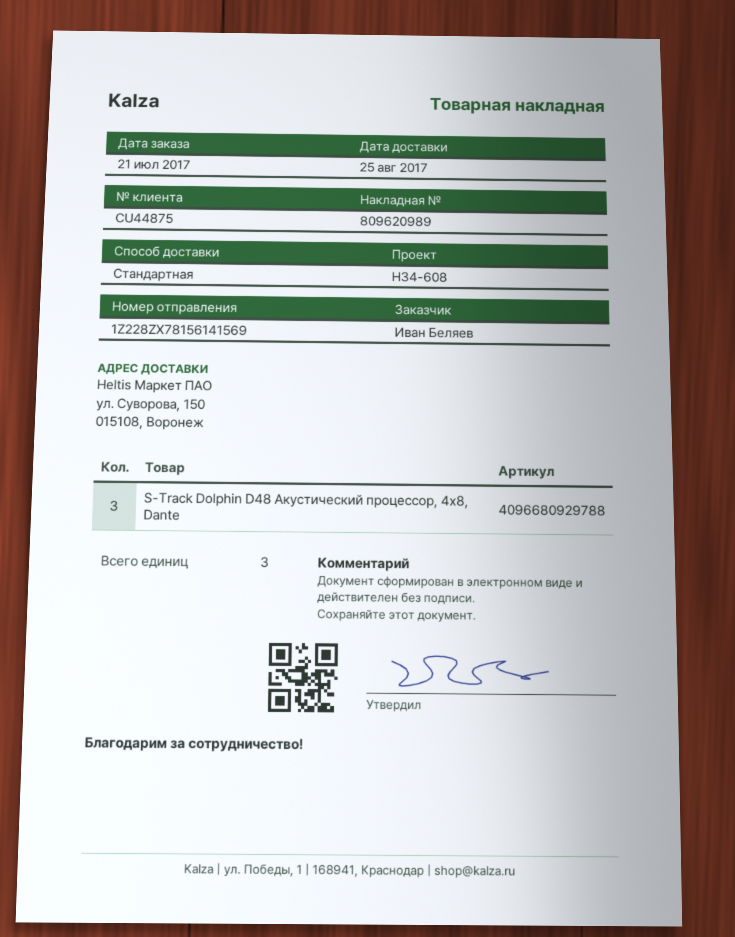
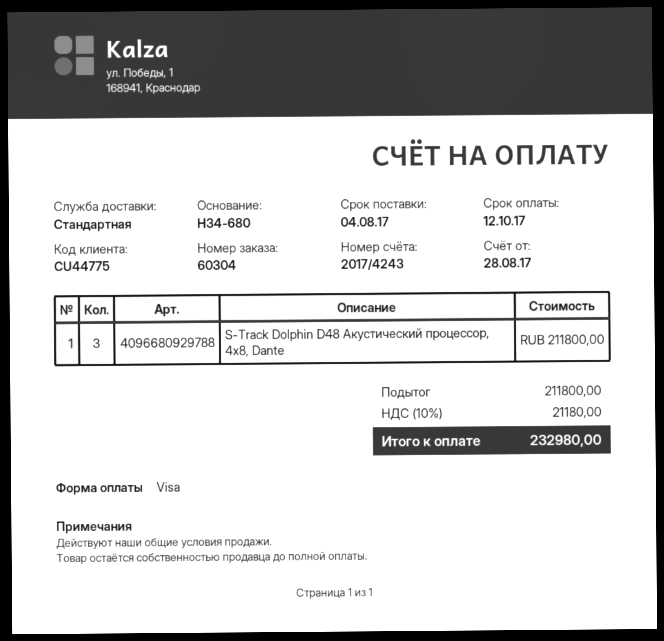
delivery date: 2017-08-25 -> 2017-08-04
customer number: CU44875 -> CU44775
reference: H34-608 -> H34-680

